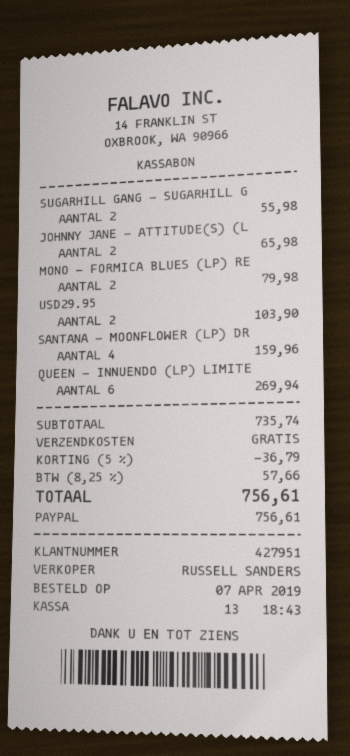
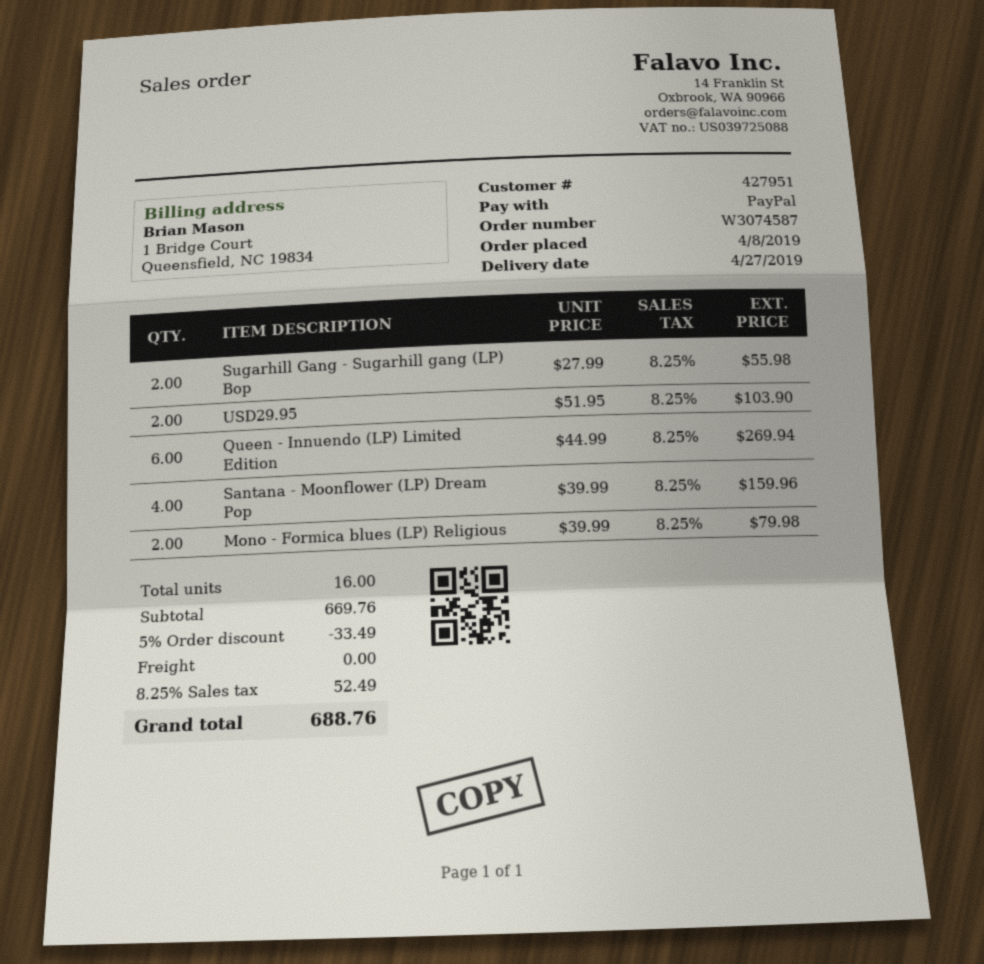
order date: 2019-04-07 -> 2019-04-08
JOHNNY JANE - ATTITUDE(S) (L: 2 for 65.98 -> none
subtotal: 735.74 -> 669.76
discount: 5% = 36.79 -> 5% = 33.49
tax: 8.25% = 57.66 -> 8.25% = 52.49
total: 756.61 -> 688.76

